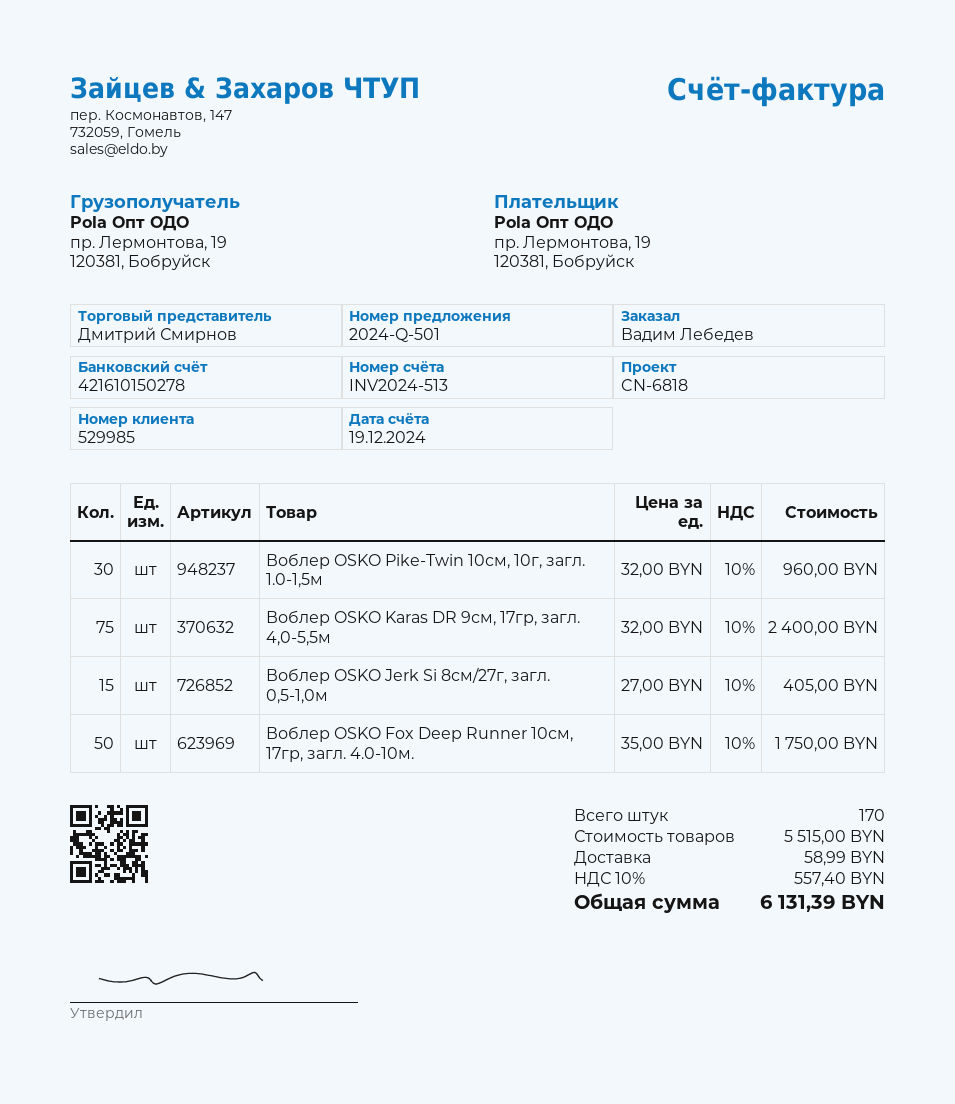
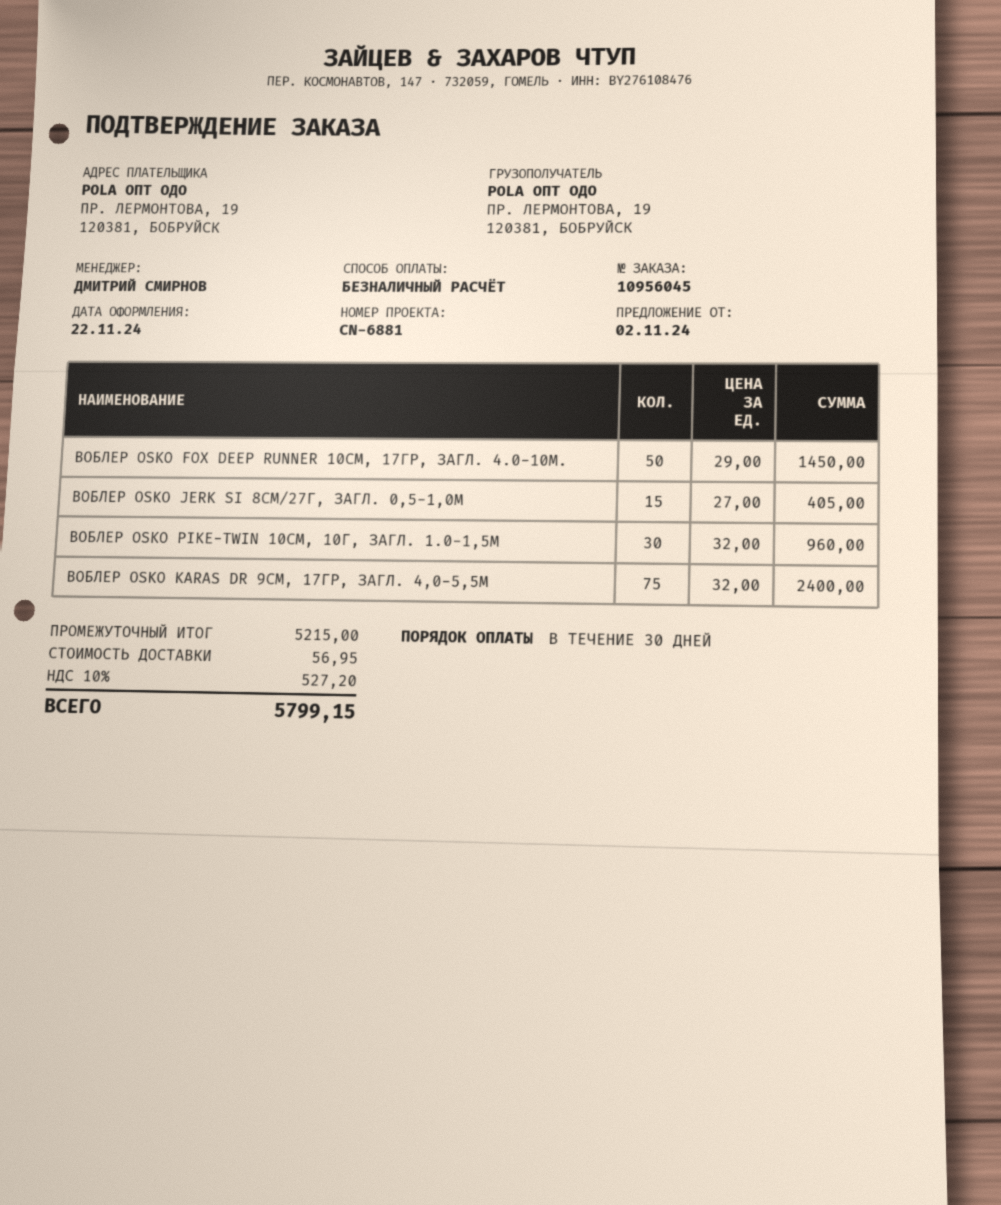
reference: CN-6818 -> CN-6881
Воблер OSKO Fox Deep Runner 10см, 17гр, загл. 4.0-10м.: 50 x 35.00 = 1750.00 -> 50 x 29.00 = 1450.00
subtotal: 5515.00 -> 5215.00
shipping: 58.99 -> 56.95
tax: 10% = 557.40 -> 10% = 527.20
total: 6131.39 -> 5799.15

